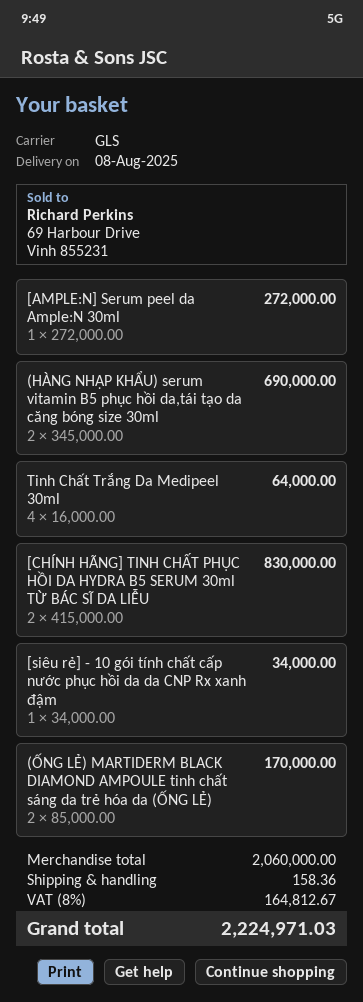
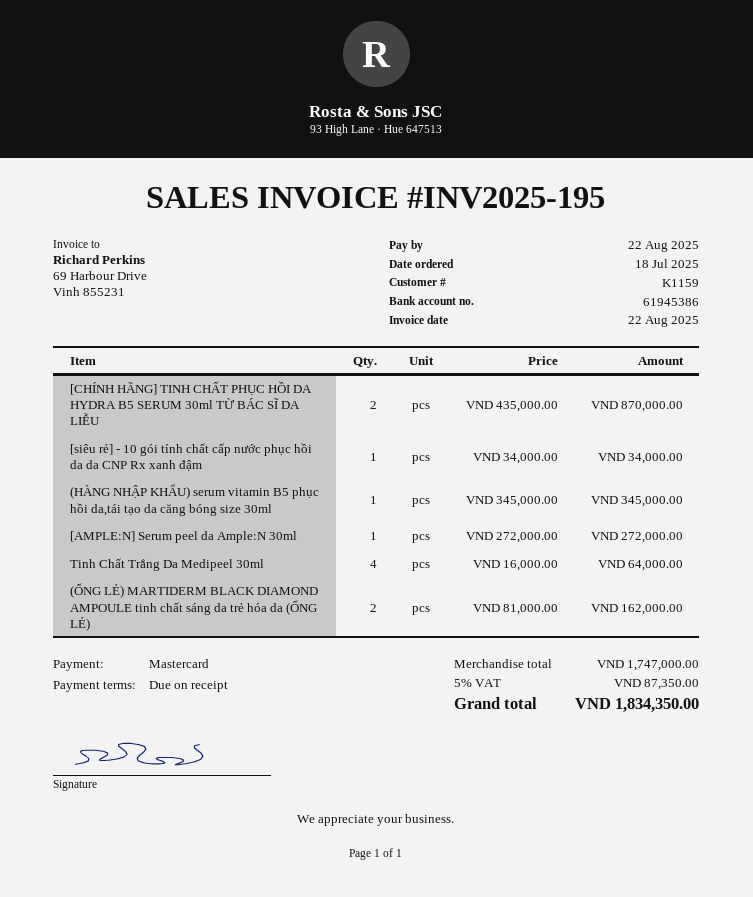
(HÀNG NHẬP KHẨU) serum vitamin B5 phục hồi da,tái tạo da căng bóng size 30ml: 2 x 345000.00 = 690000.00 -> 1 x 345000.00 = 345000.00
[CHÍNH HÃNG] TINH CHẤT PHỤC HỒI DA HYDRA B5 SERUM 30ml TỪ BÁC SĨ DA LIỄU: 2 x 415000.00 = 830000.00 -> 2 x 435000.00 = 870000.00
(ỐNG LẺ) MARTIDERM BLACK DIAMOND AMPOULE tinh chất sáng da trẻ hóa da (ỐNG LẺ): 2 x 85000.00 = 170000.00 -> 2 x 81000.00 = 162000.00
subtotal: 2060000.00 -> 1747000.00
shipping: 158.36 -> none
tax: 8% = 164812.67 -> 5% = 87350.00
total: 2224971.03 -> 1834350.00

